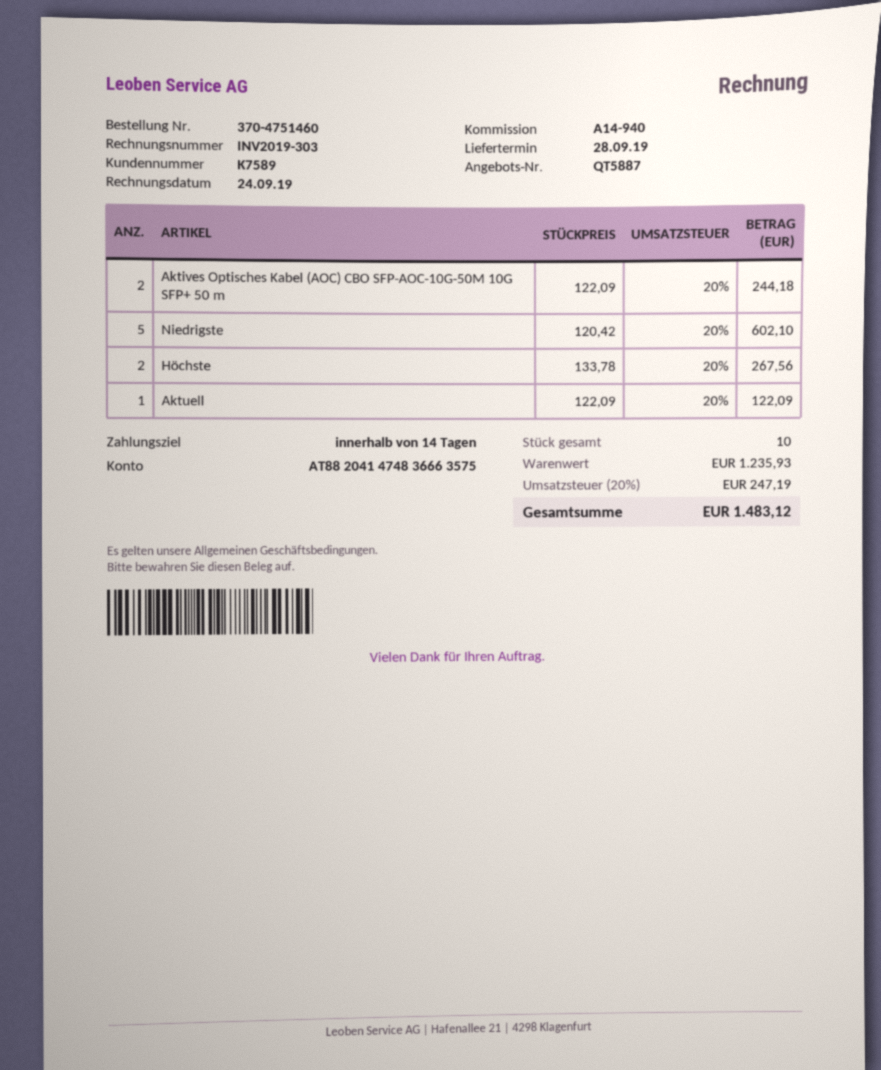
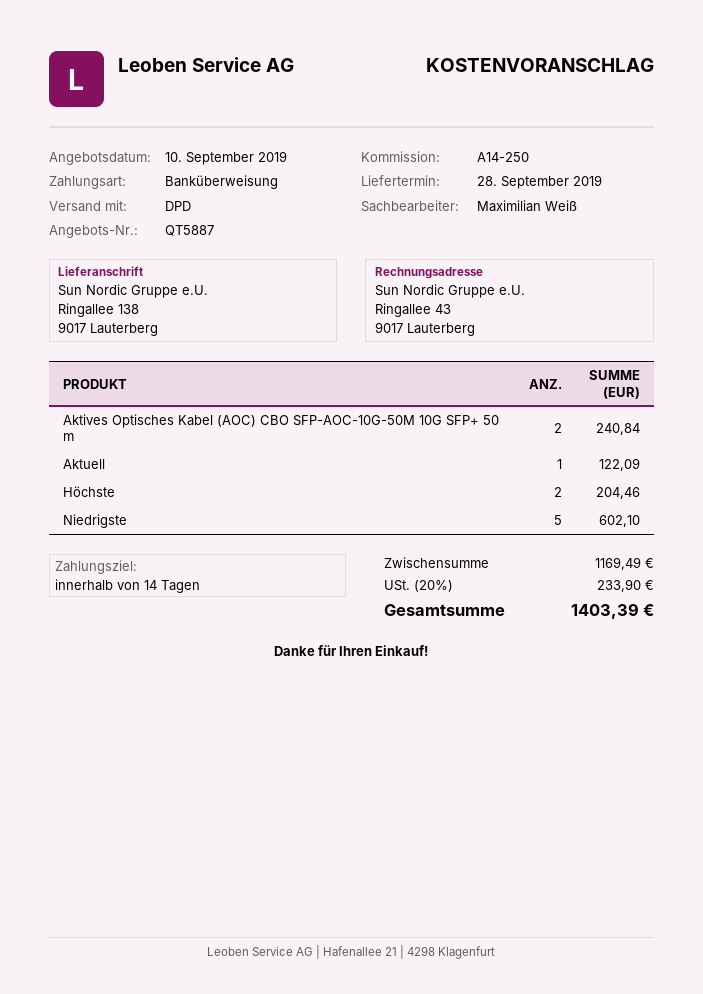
reference: A14-940 -> A14-250
Aktives Optisches Kabel (AOC) CBO SFP-AOC-10G-50M 10G SFP+ 50 m: 2 for 244.18 -> 2 for 240.84
Höchste: 2 for 267.56 -> 2 for 204.46
subtotal: 1235.93 -> 1169.49
tax: 20% = 247.19 -> 20% = 233.90
total: 1483.12 -> 1403.39

